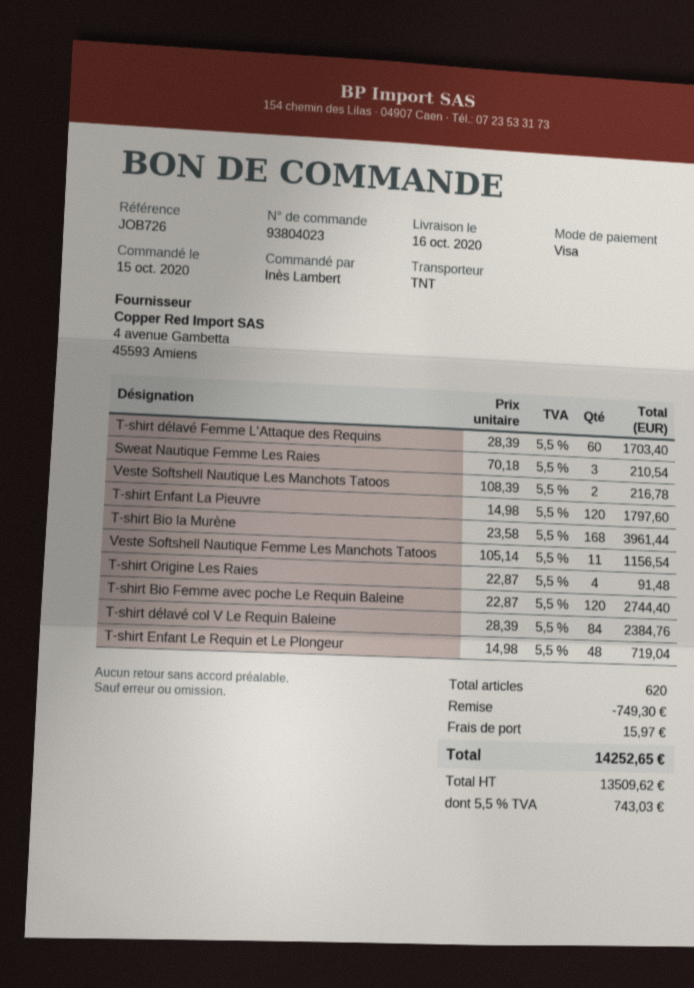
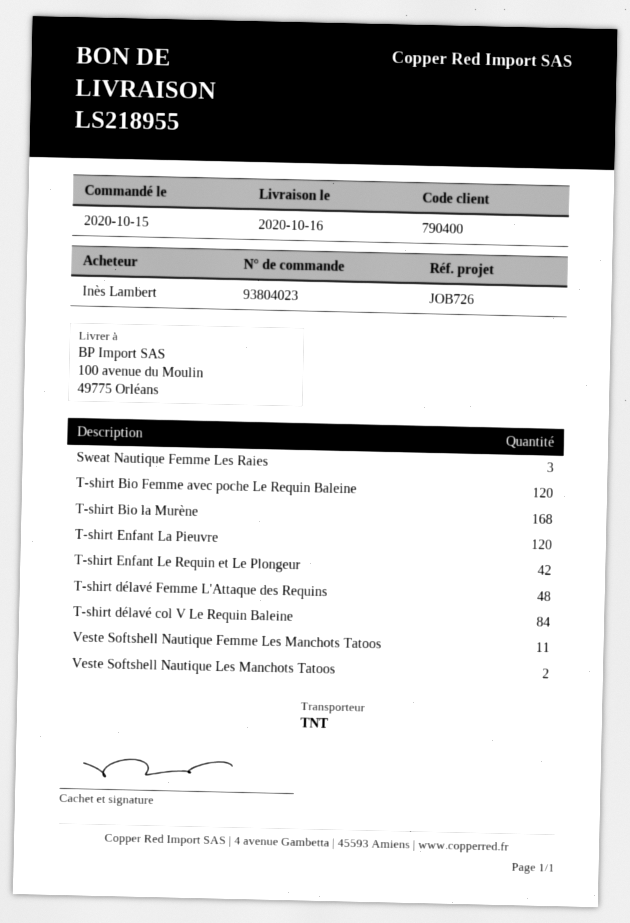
T-shirt délavé Femme L'Attaque des Requins: 60 -> 48
T-shirt Origine Les Raies: 4 -> none
T-shirt Enfant Le Requin et Le Plongeur: 48 -> 42

